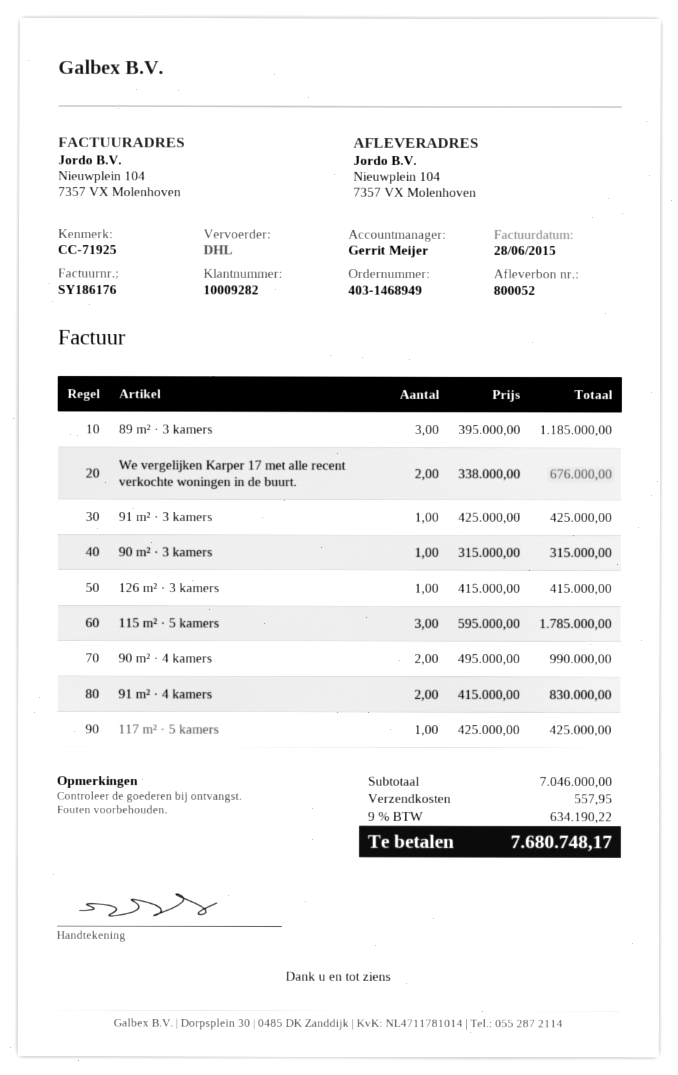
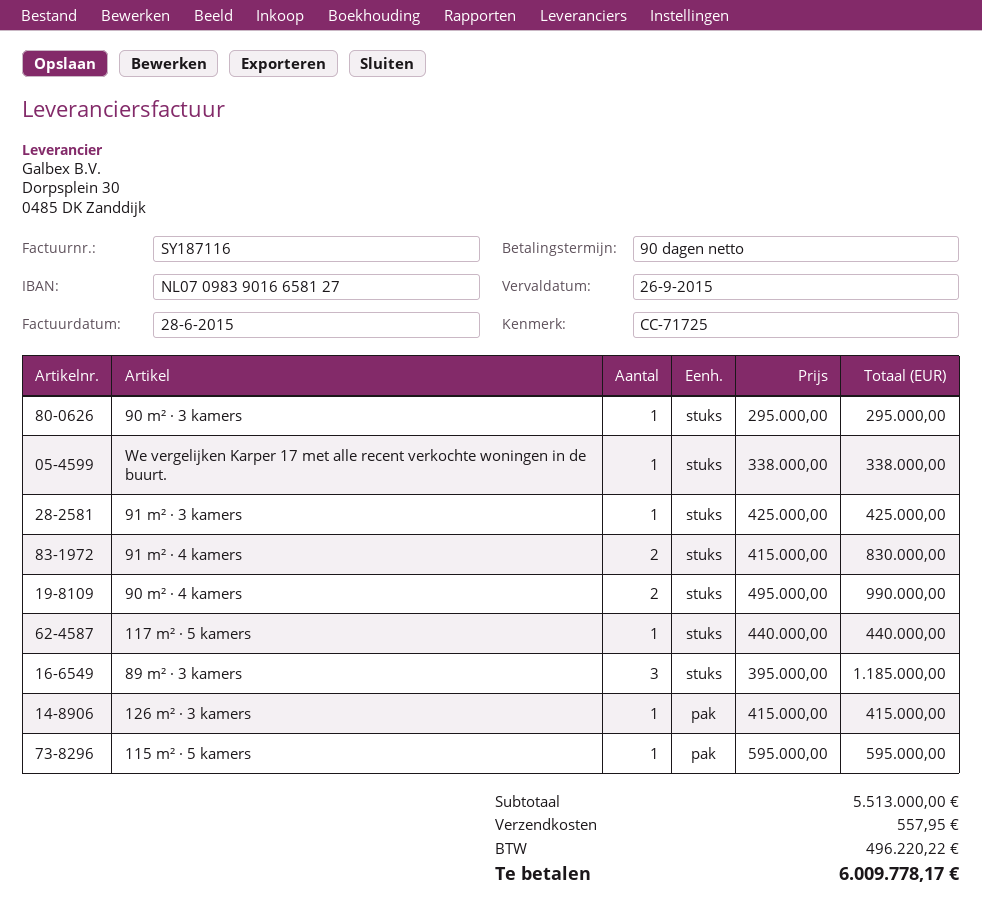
invoice number: SY186176 -> SY187116
reference: CC-71925 -> CC-71725
We vergelijken Karper 17 met alle recent verkochte woningen in de buurt.: 2 x 338000.00 = 676000.00 -> 1 x 338000.00 = 338000.00
90 m² · 3 kamers: 1 x 315000.00 = 315000.00 -> 1 x 295000.00 = 295000.00
115 m² · 5 kamers: 3 x 595000.00 = 1785000.00 -> 1 x 595000.00 = 595000.00
117 m² · 5 kamers: 1 x 425000.00 = 425000.00 -> 1 x 440000.00 = 440000.00
subtotal: 7046000.00 -> 5513000.00
tax: 634190.22 -> 496220.22
total: 7680748.17 -> 6009778.17

